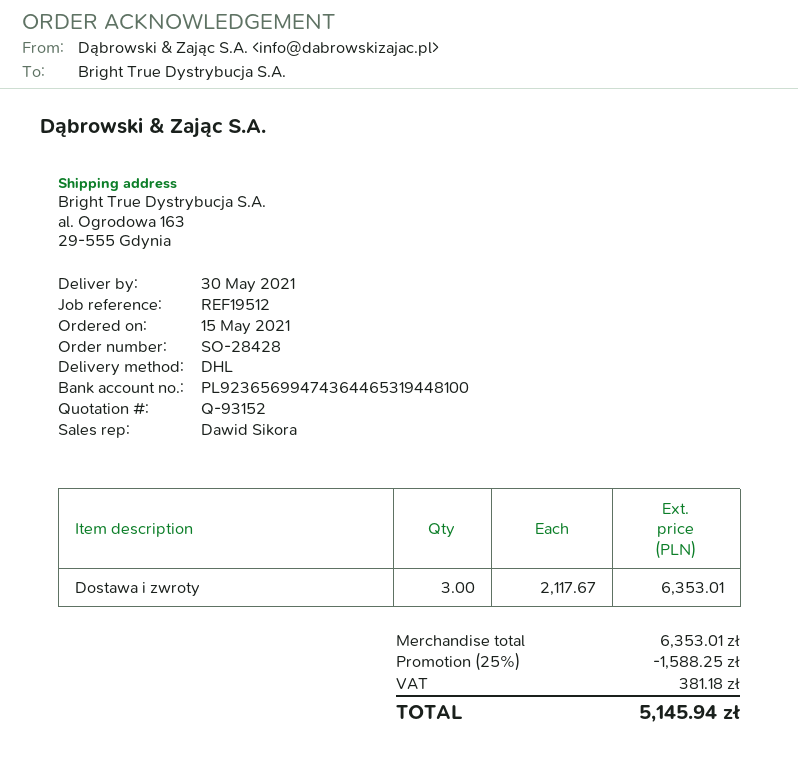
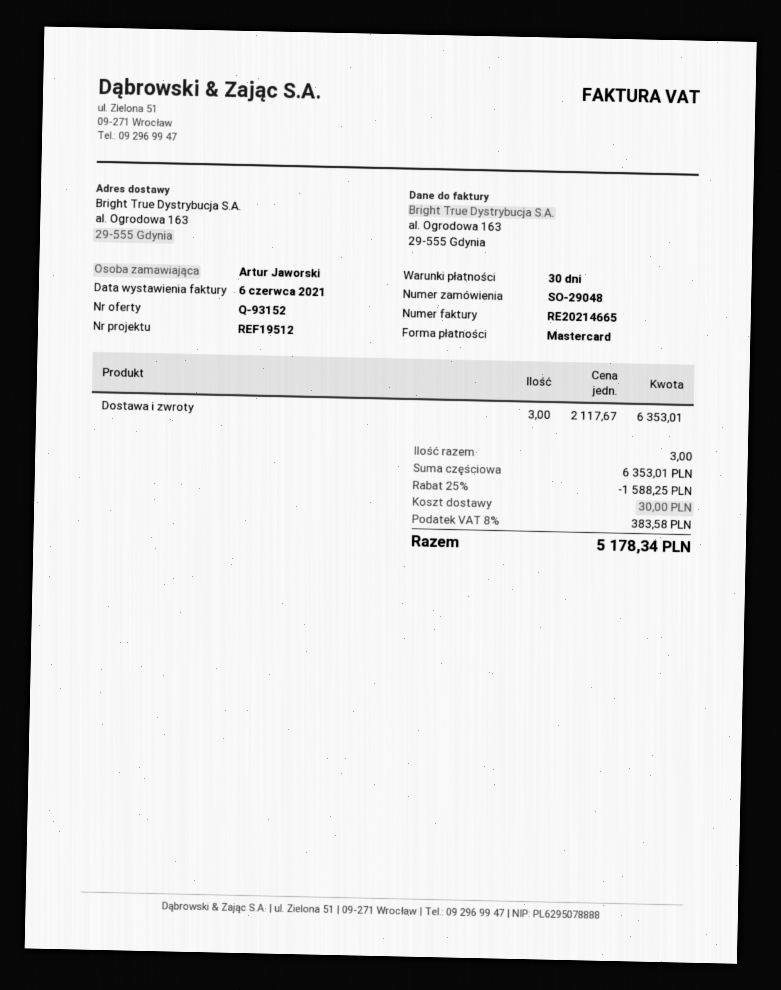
order number: SO-28428 -> SO-29048
shipping: none -> 30.00
tax: 381.18 -> 383.58
total: 5145.94 -> 5178.34

